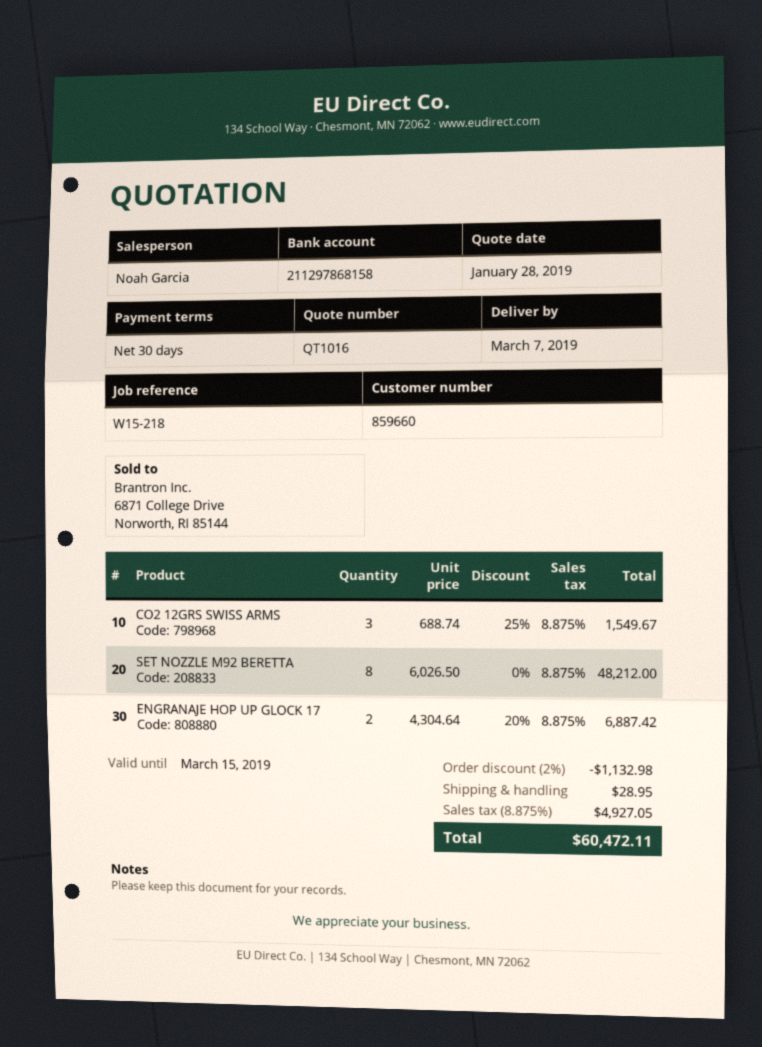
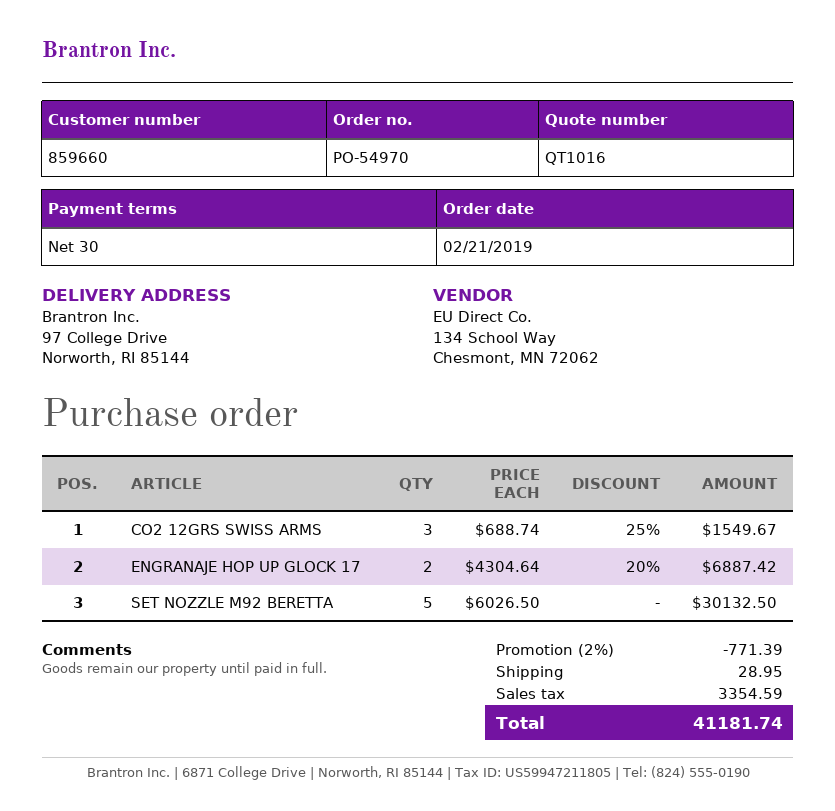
SET NOZZLE M92 BERETTA: 8 x 6026.50 = 48212.00 -> 5 x 6026.50 = 30132.50
discount: 2% = 1132.98 -> 2% = 771.39
tax: 4927.05 -> 3354.59
total: 60472.11 -> 41181.74

